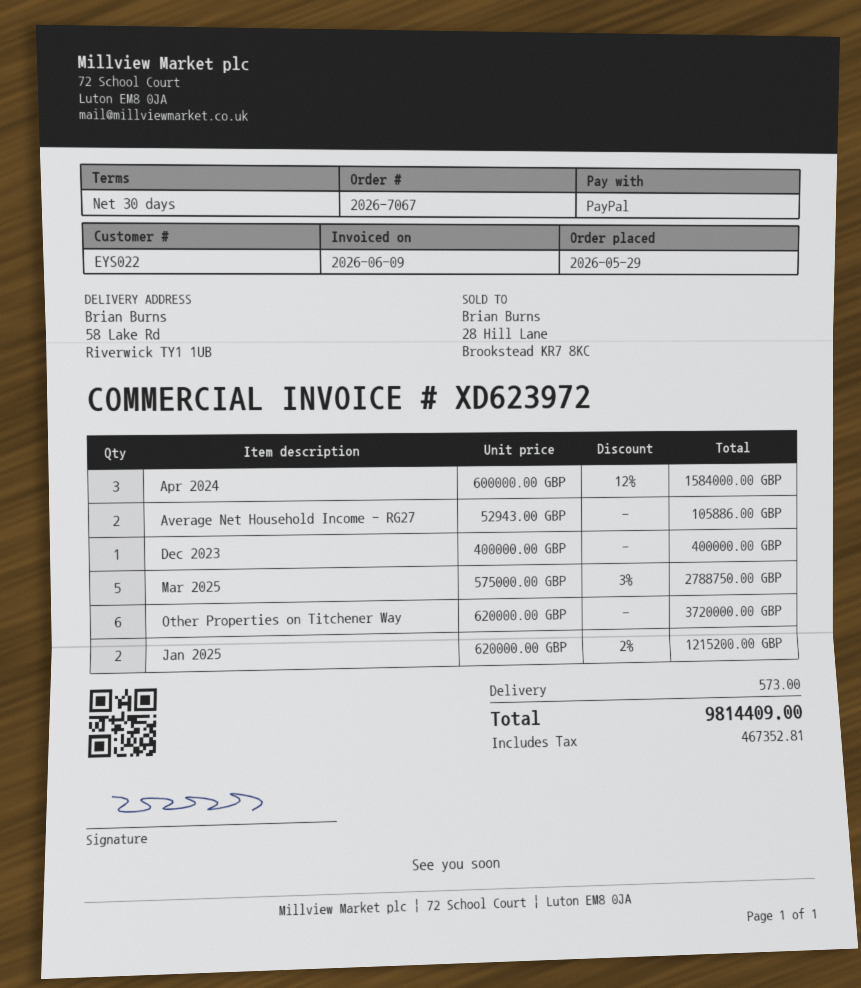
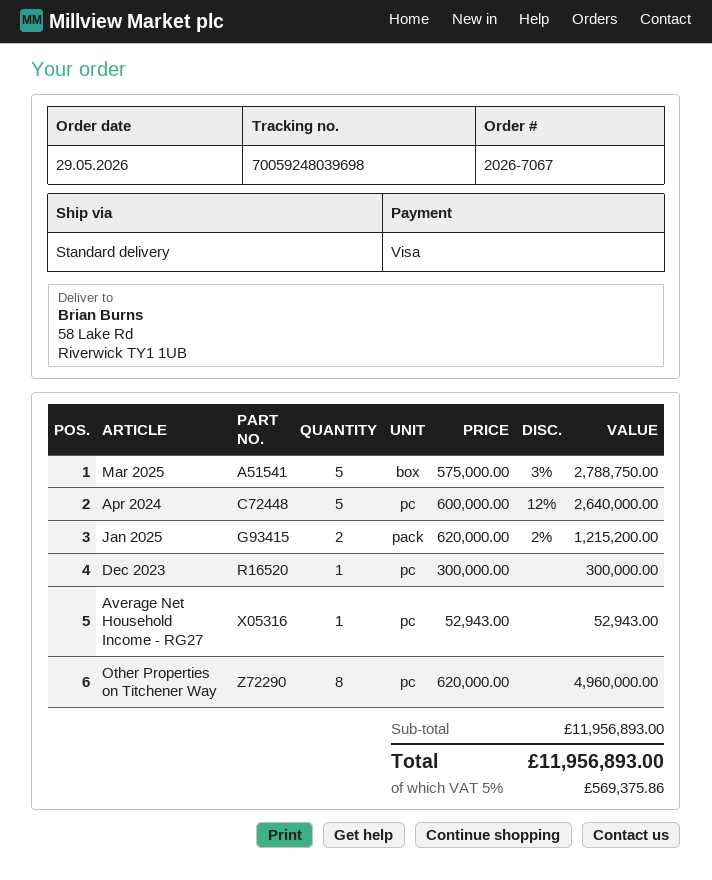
payment method: PayPal -> Visa
Apr 2024: 3 x 600000.00 - 12% = 1584000.00 -> 5 x 600000.00 - 12% = 2640000.00
Average Net Household Income - RG27: 2 x 52943.00 = 105886.00 -> 1 x 52943.00 = 52943.00
Dec 2023: 1 x 400000.00 = 400000.00 -> 1 x 300000.00 = 300000.00
Other Properties on Titchener Way: 6 x 620000.00 = 3720000.00 -> 8 x 620000.00 = 4960000.00
shipping: 573.00 -> none
tax: 467352.81 -> 569375.86
total: 9814409.00 -> 11956893.00

